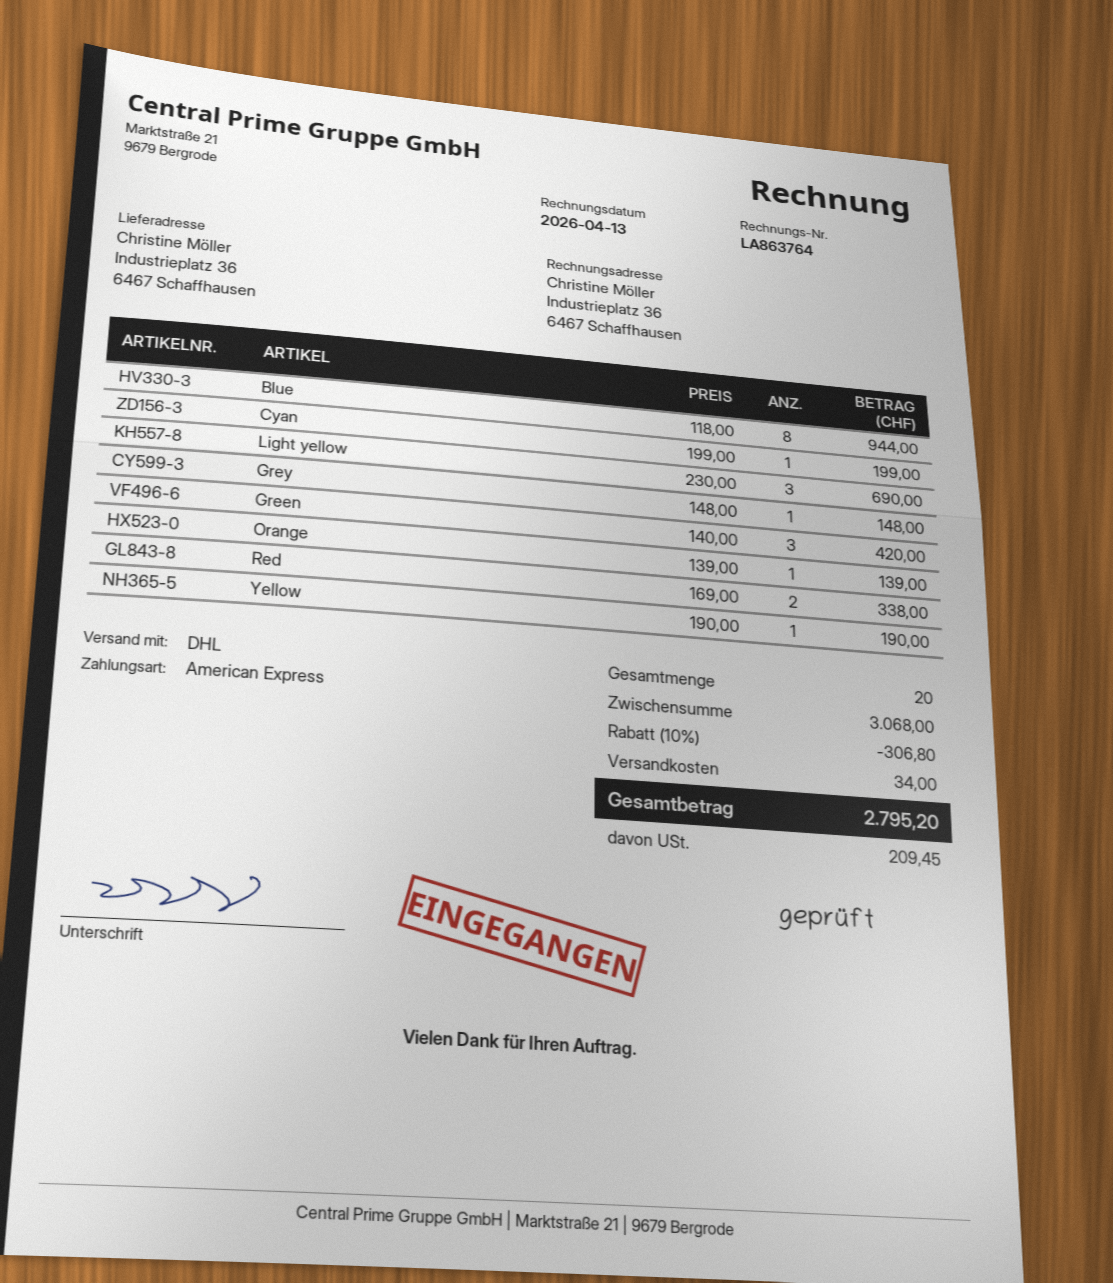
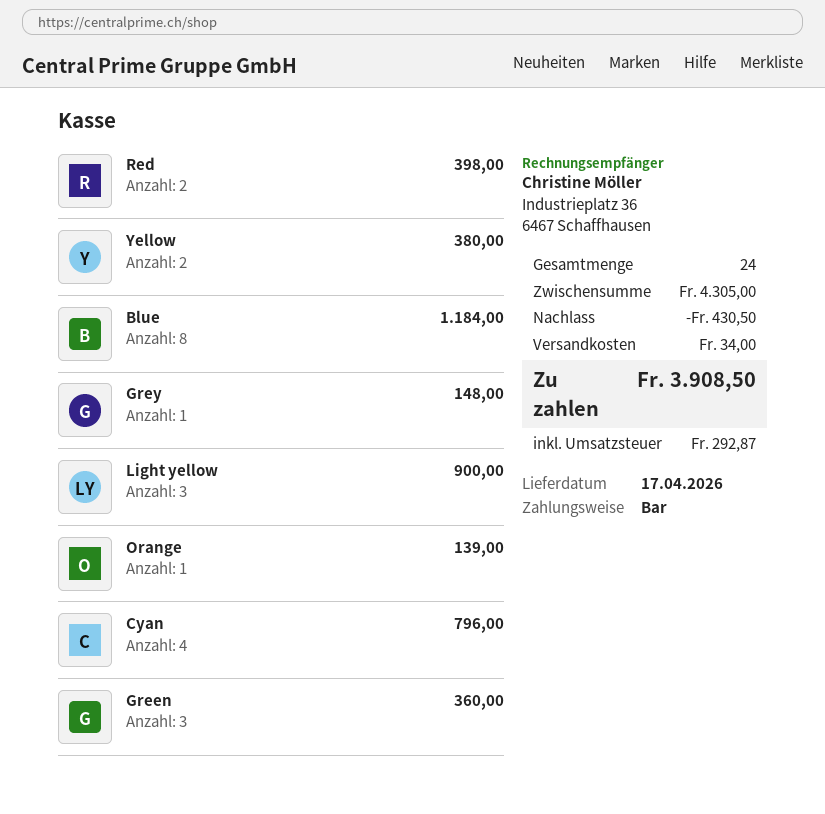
payment method: American Express -> cash
Blue: 8 for 944.00 -> 8 for 1184.00
Cyan: 1 for 199.00 -> 4 for 796.00
Light yellow: 3 for 690.00 -> 3 for 900.00
Green: 3 for 420.00 -> 3 for 360.00
Red: 2 for 338.00 -> 2 for 398.00
Yellow: 1 for 190.00 -> 2 for 380.00
total quantity: 20 -> 24
subtotal: 3068.00 -> 4305.00
discount: 306.80 -> 430.50
tax: 209.45 -> 292.87
total: 2795.20 -> 3908.50

